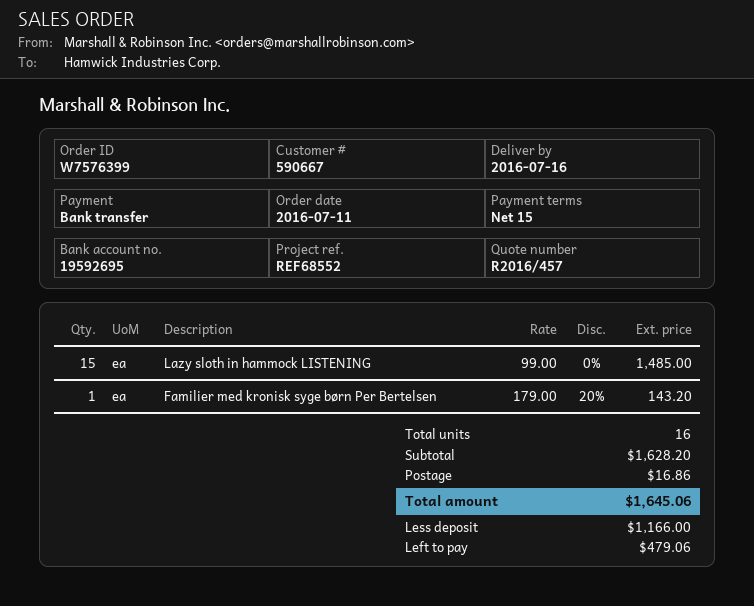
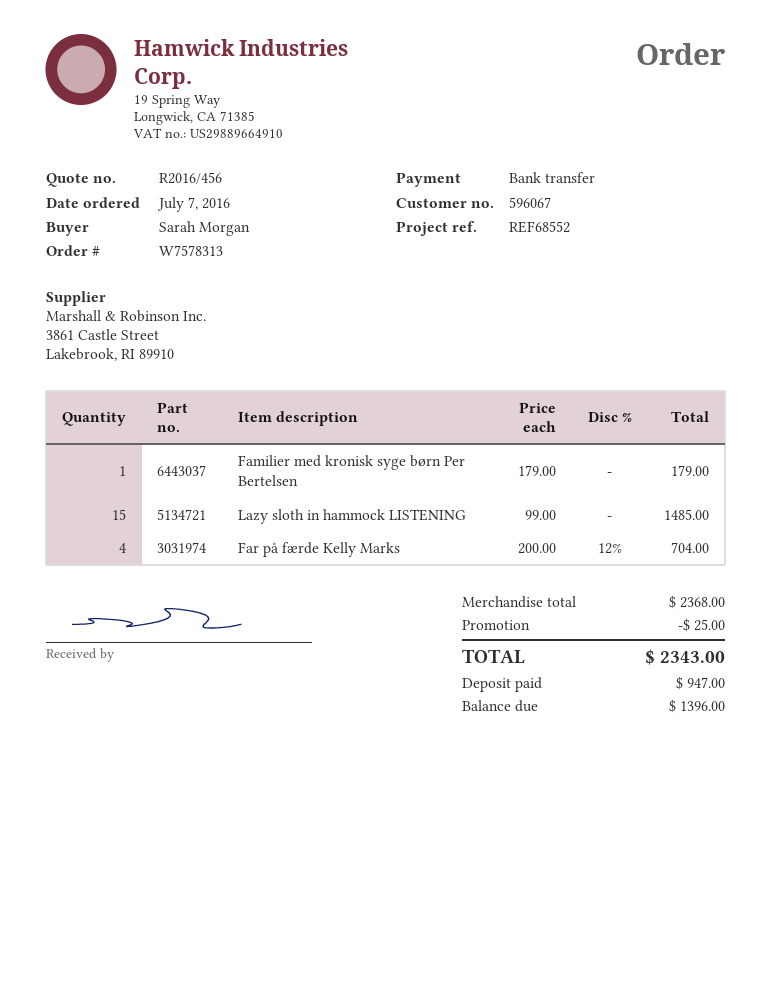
quote number: R2016/457 -> R2016/456
order number: W7576399 -> W7578313
order date: 2016-07-11 -> 2016-07-07
customer number: 590667 -> 596067
Familier med kronisk syge børn Per Bertelsen: 1 x 179.00 - 20% = 143.20 -> 1 x 179.00 = 179.00
Far på færde Kelly Marks: none -> 4 x 200.00 - 12% = 704.00
subtotal: 1628.20 -> 2368.00
discount: none -> 25.00
shipping: 16.86 -> none
total: 1645.06 -> 2343.00
deposit: 1166.00 -> 947.00
balance: 479.06 -> 1396.00

